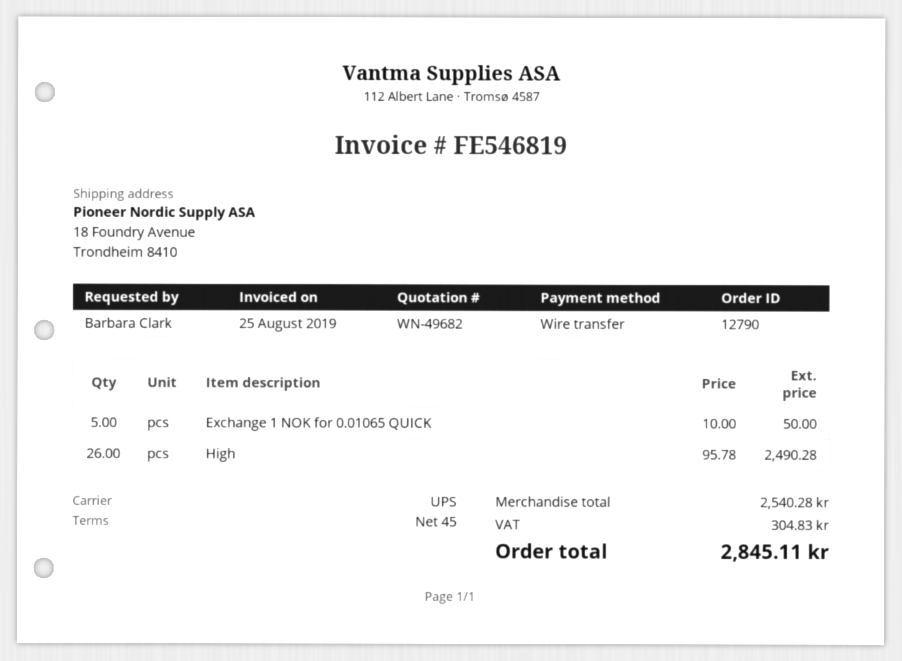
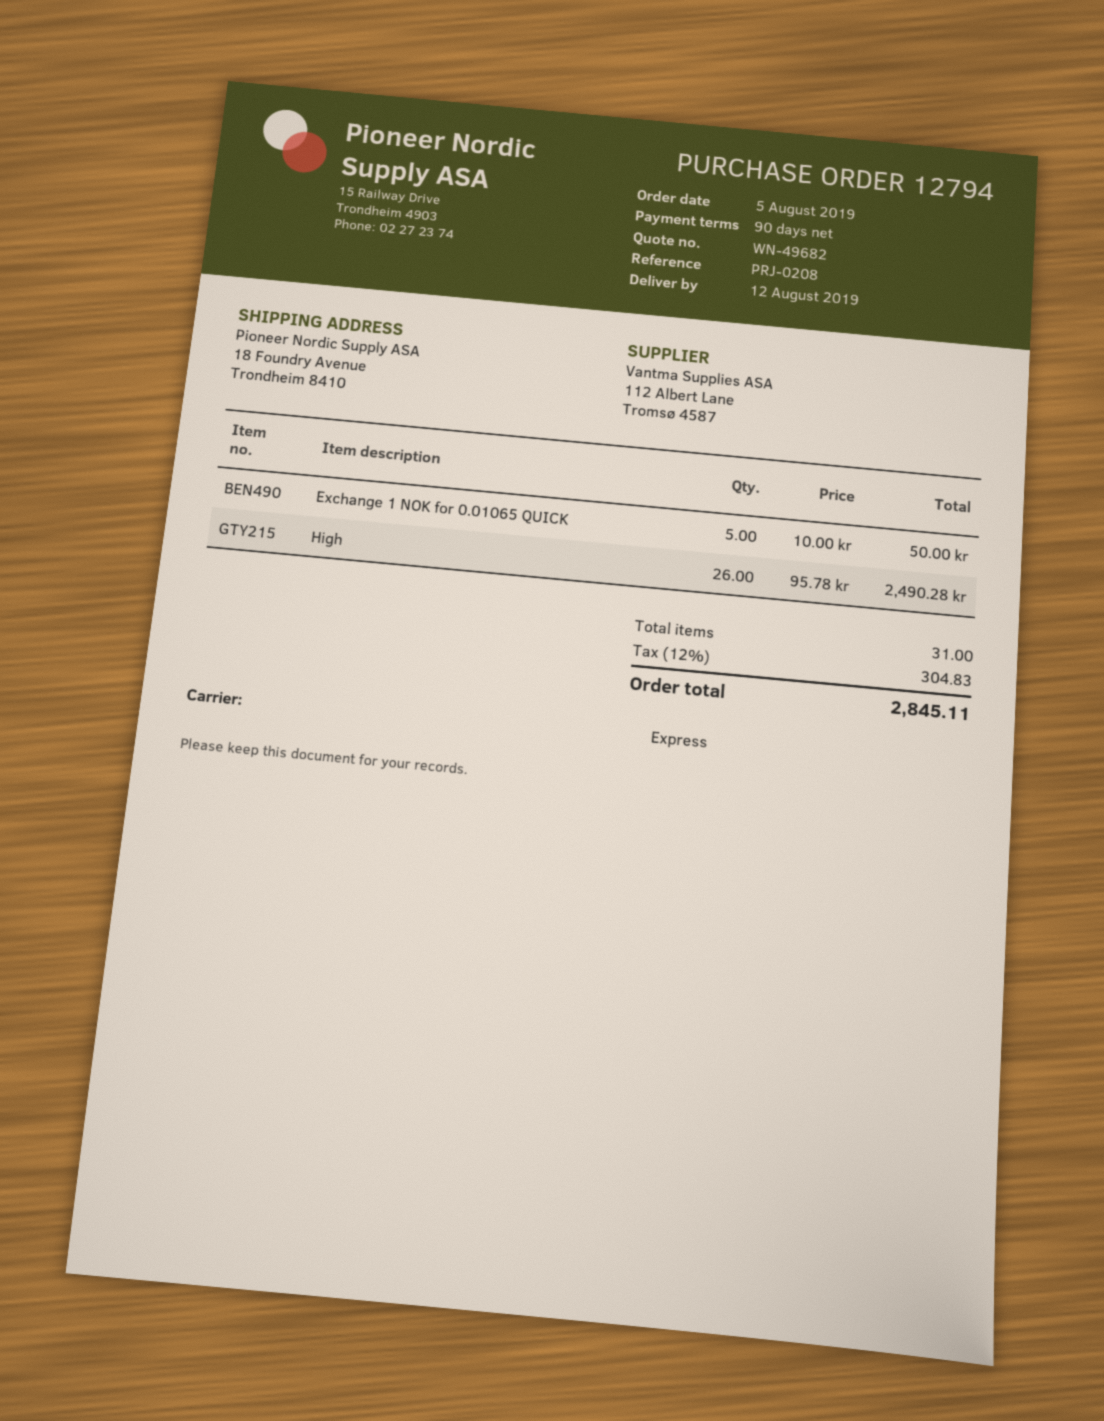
order number: 12790 -> 12794
payment terms: 45 days -> 90 days
shipping method: UPS -> express

